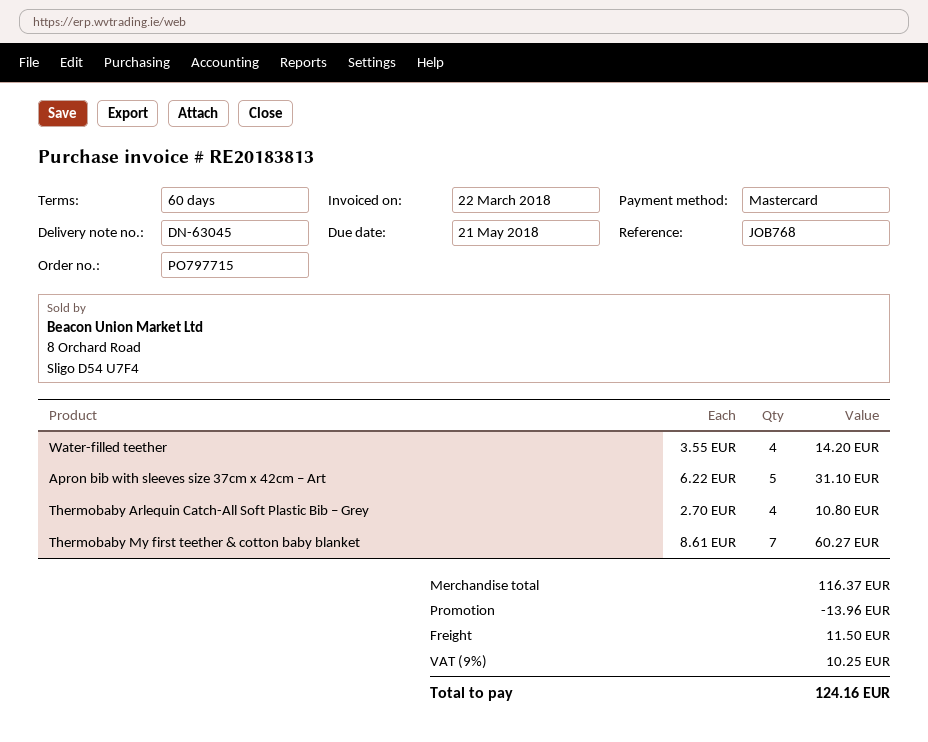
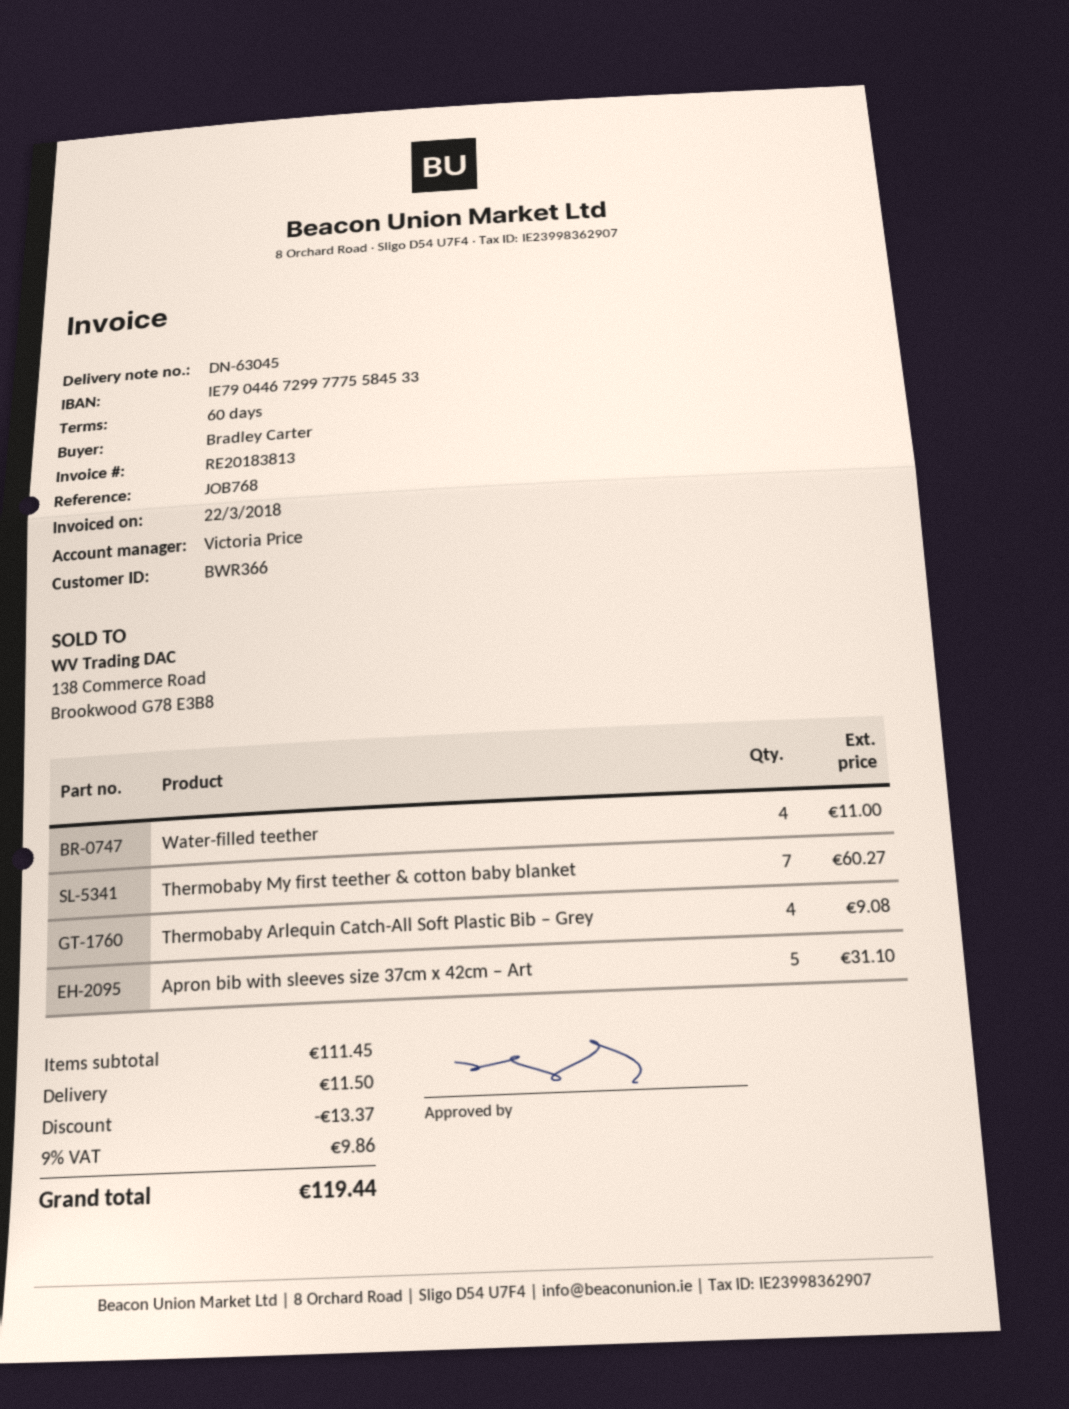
Water-filled teether: 4 for 14.20 -> 4 for 11.00
Thermobaby Arlequin Catch-All Soft Plastic Bib – Grey: 4 for 10.80 -> 4 for 9.08
subtotal: 116.37 -> 111.45
discount: 13.96 -> 13.37
tax: 9% = 10.25 -> 9% = 9.86
total: 124.16 -> 119.44

